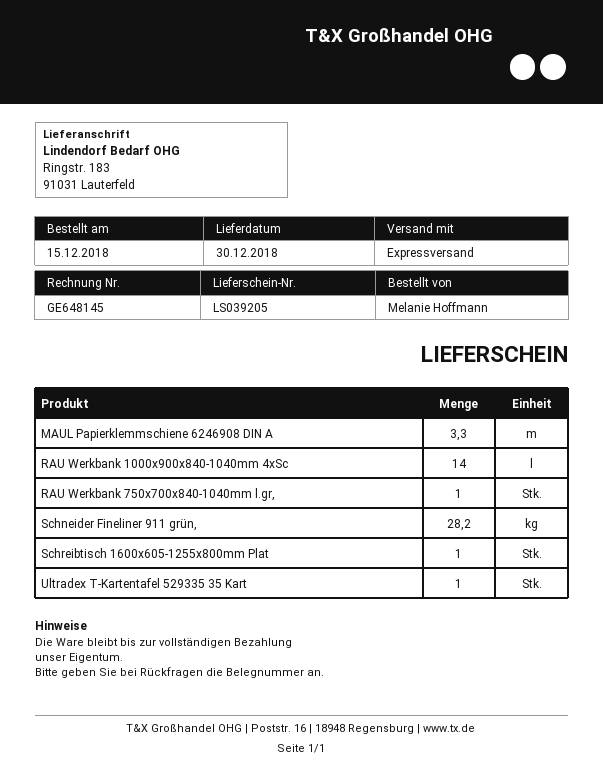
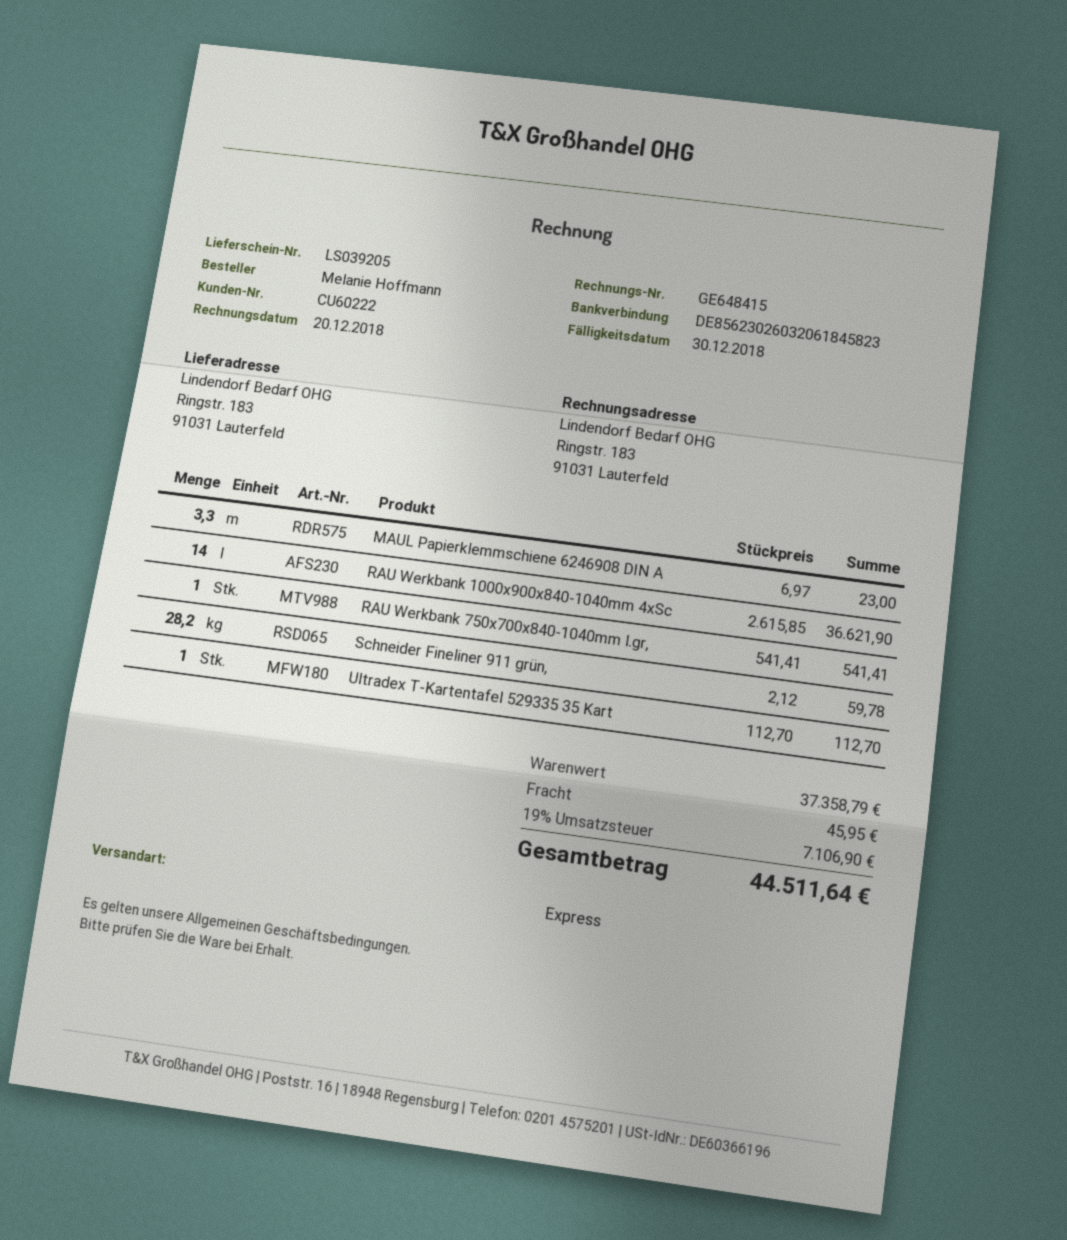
invoice number: GE648145 -> GE648415
Schreibtisch 1600x605-1255x800mm Plat: 1 -> none

